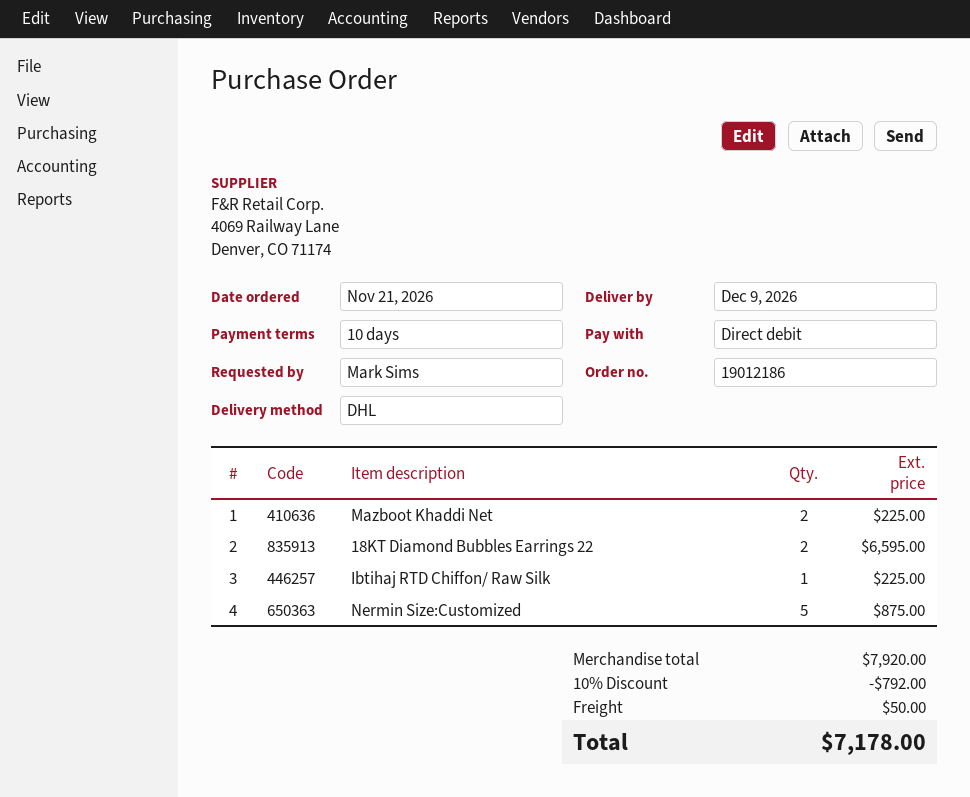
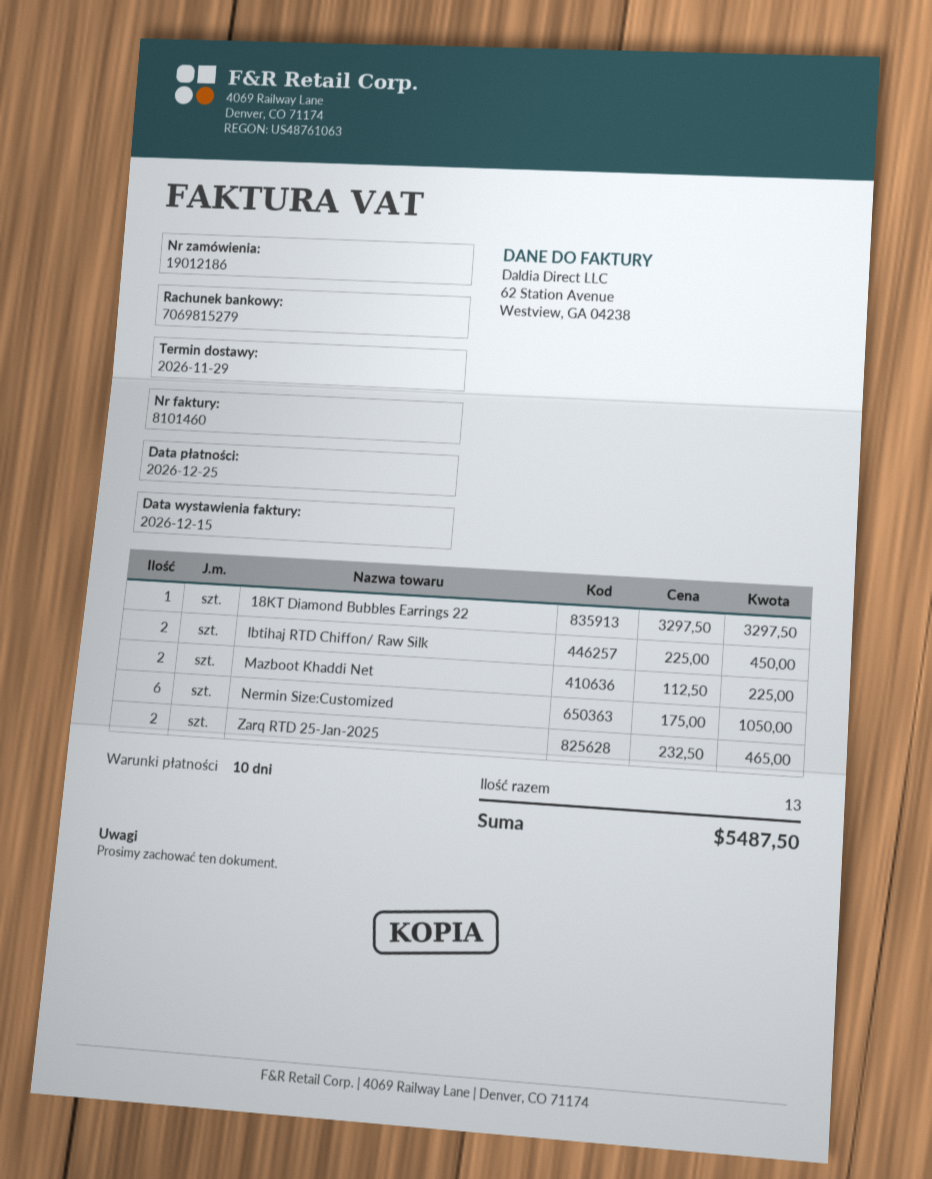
delivery date: 2026-12-09 -> 2026-11-29
18KT Diamond Bubbles Earrings 22: 2 for 6595.00 -> 1 for 3297.50
Ibtihaj RTD Chiffon/ Raw Silk: 1 for 225.00 -> 2 for 450.00
Nermin Size:Customized: 5 for 875.00 -> 6 for 1050.00
Zarq RTD 25-Jan-2025: none -> 2 for 465.00
discount: 10% = 792.00 -> none
shipping: 50.00 -> none
total: 7178.00 -> 5487.50

